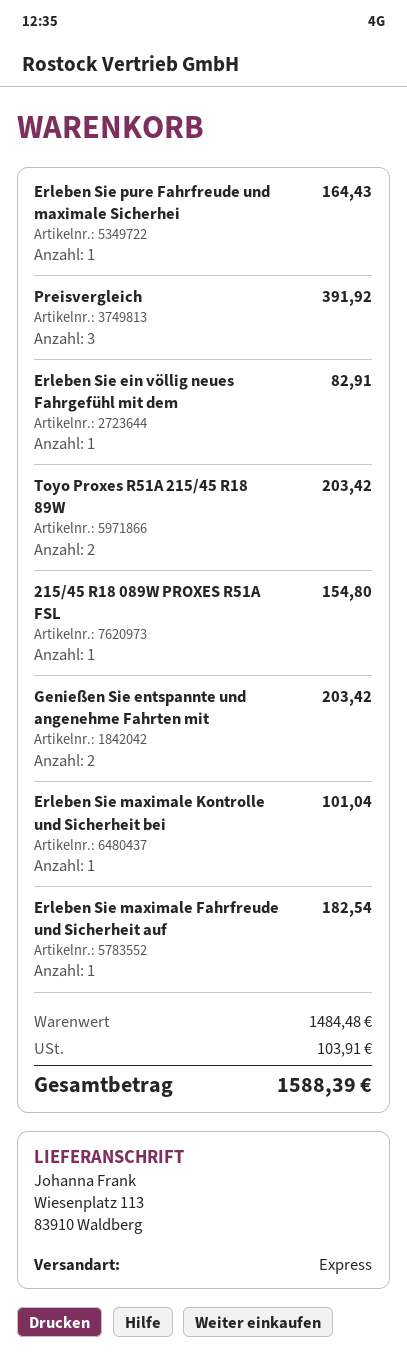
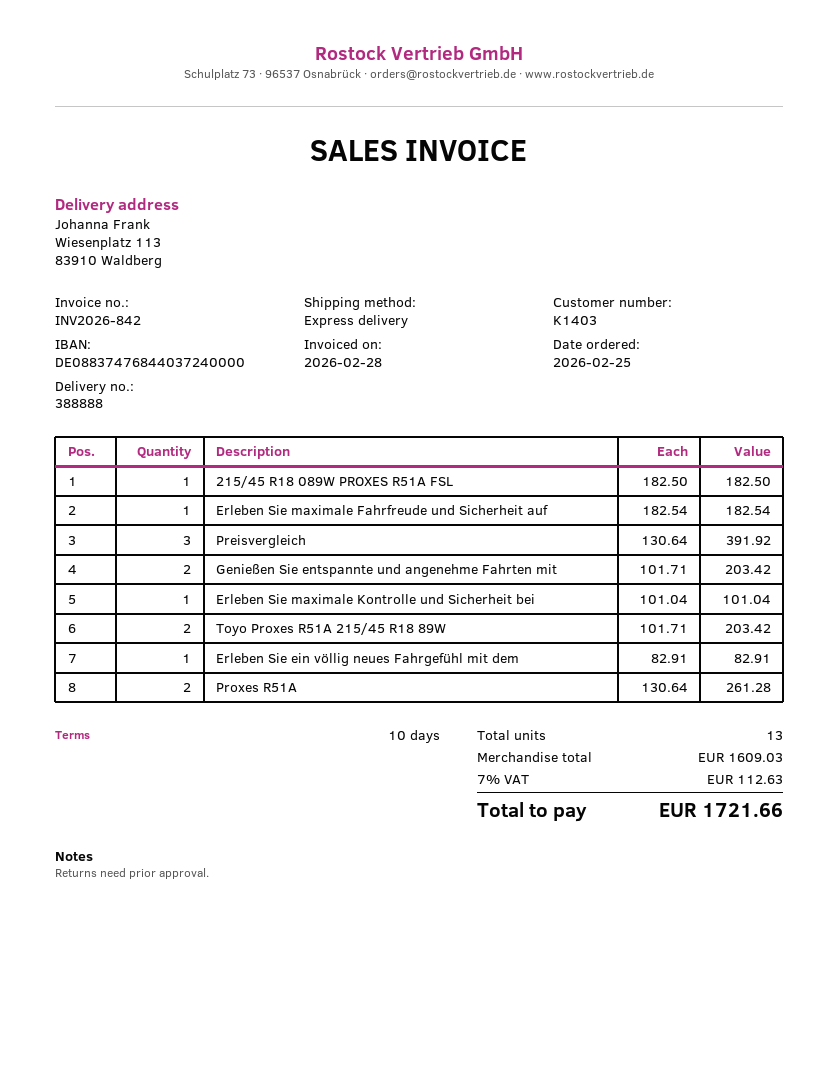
Erleben Sie pure Fahrfreude und maximale Sicherhei: 1 for 164.43 -> none
215/45 R18 089W PROXES R51A FSL: 1 for 154.80 -> 1 for 182.50
Proxes R51A: none -> 2 for 261.28
subtotal: 1484.48 -> 1609.03
tax: 103.91 -> 112.63
total: 1588.39 -> 1721.66

